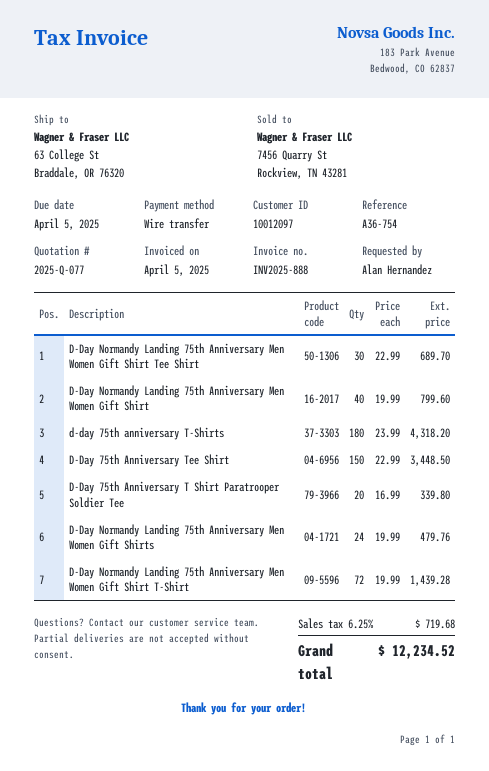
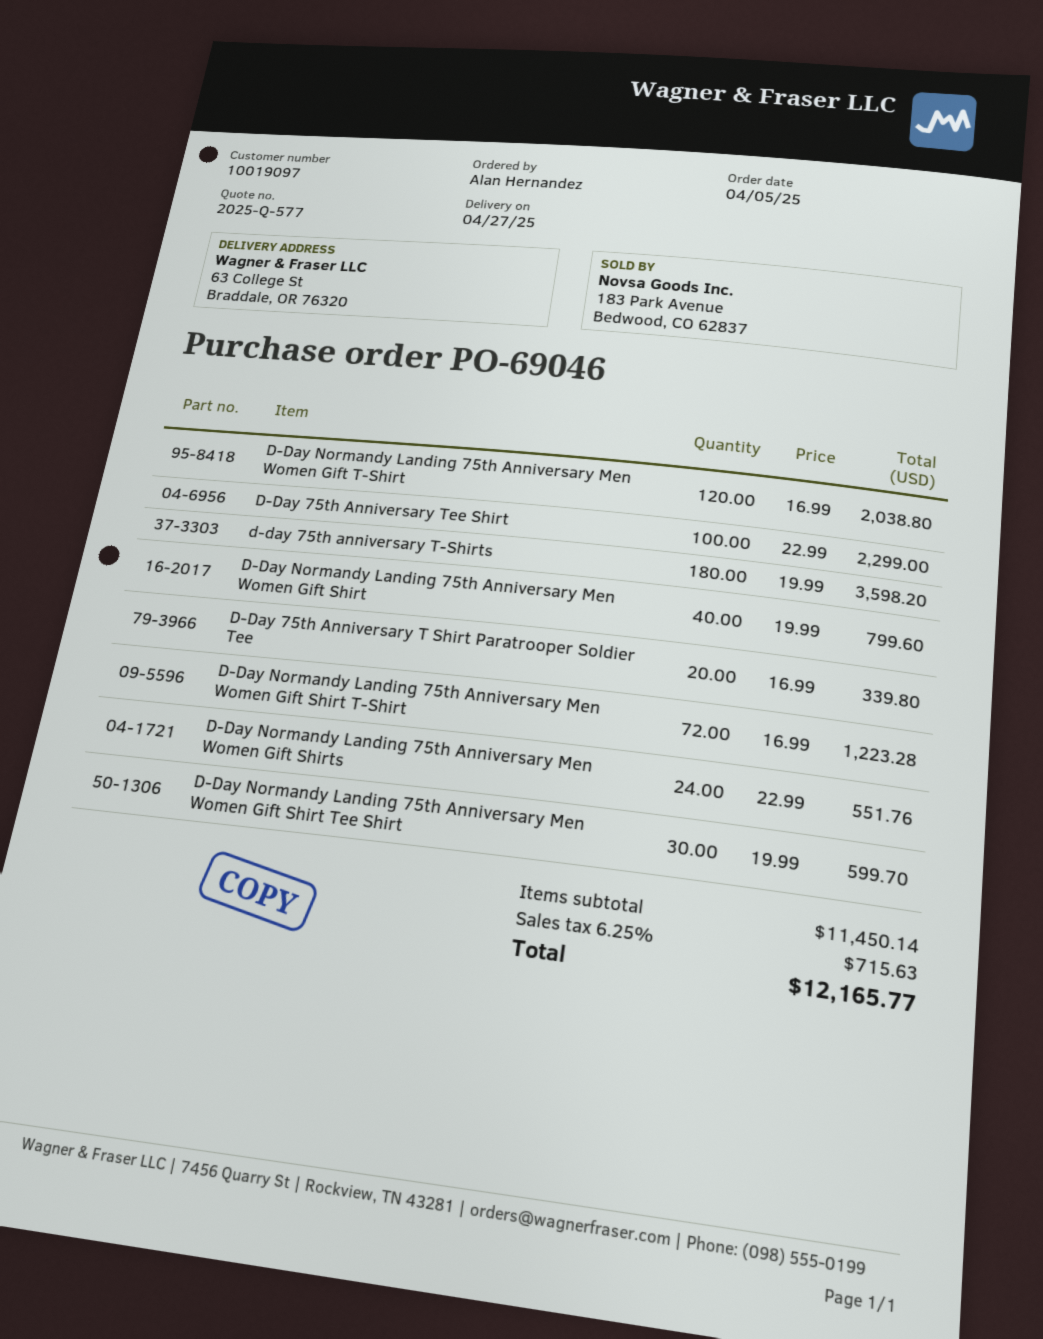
quote number: 2025-Q-077 -> 2025-Q-577
customer number: 10012097 -> 10019097
D-Day Normandy Landing 75th Anniversary Men Women Gift Shirt Tee Shirt: 30 x 22.99 = 689.70 -> 30 x 19.99 = 599.70
d-day 75th anniversary T-Shirts: 180 x 23.99 = 4318.20 -> 180 x 19.99 = 3598.20
D-Day 75th Anniversary Tee Shirt: 150 x 22.99 = 3448.50 -> 100 x 22.99 = 2299.00
D-Day Normandy Landing 75th Anniversary Men Women Gift Shirts: 24 x 19.99 = 479.76 -> 24 x 22.99 = 551.76
D-Day Normandy Landing 75th Anniversary Men Women Gift Shirt T-Shirt: 72 x 19.99 = 1439.28 -> 72 x 16.99 = 1223.28
D-Day Normandy Landing 75th Anniversary Men Women Gift T-Shirt: none -> 120 x 16.99 = 2038.80
tax: 6.25% = 719.68 -> 6.25% = 715.63
total: 12234.52 -> 12165.77

